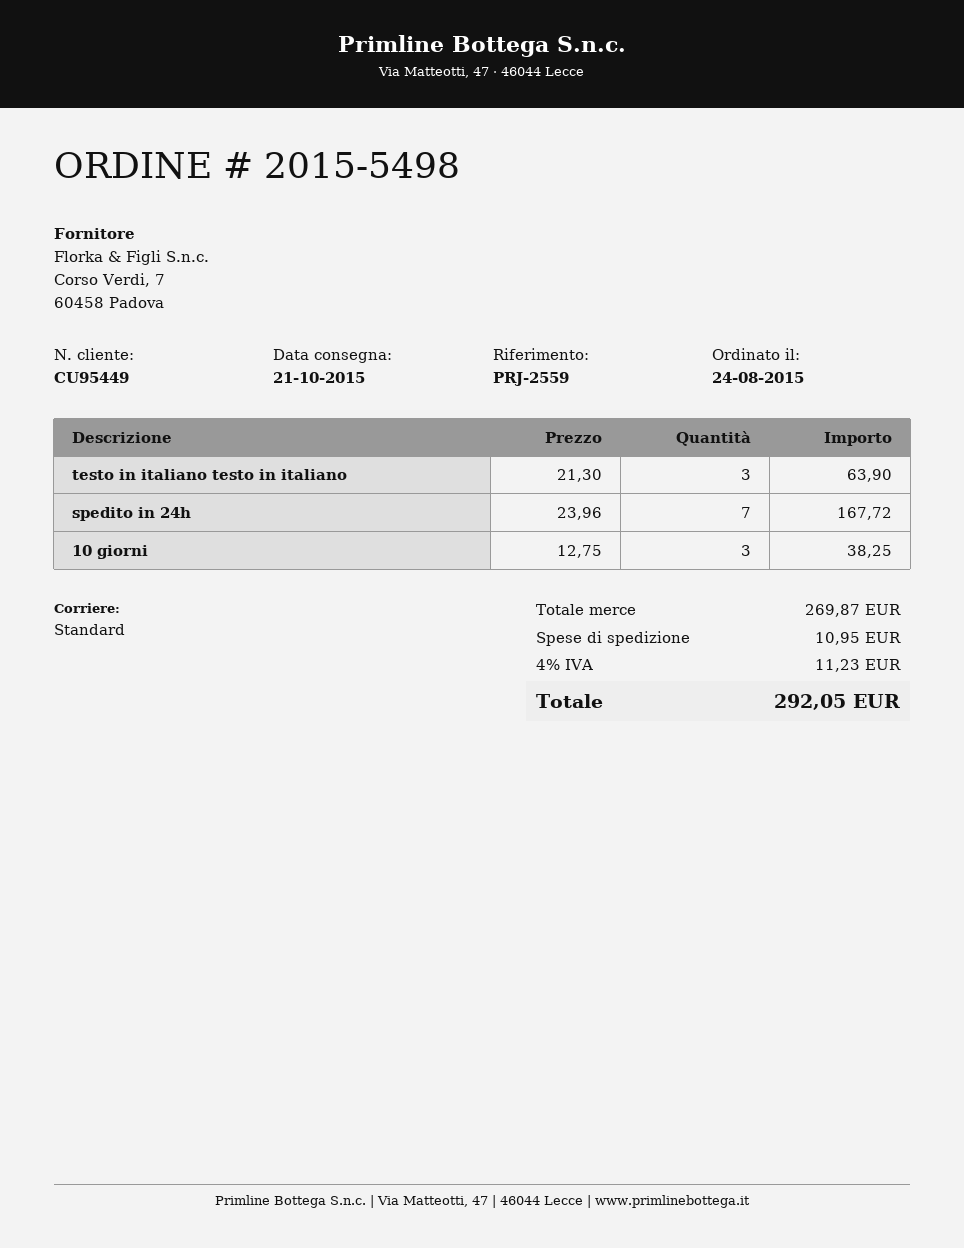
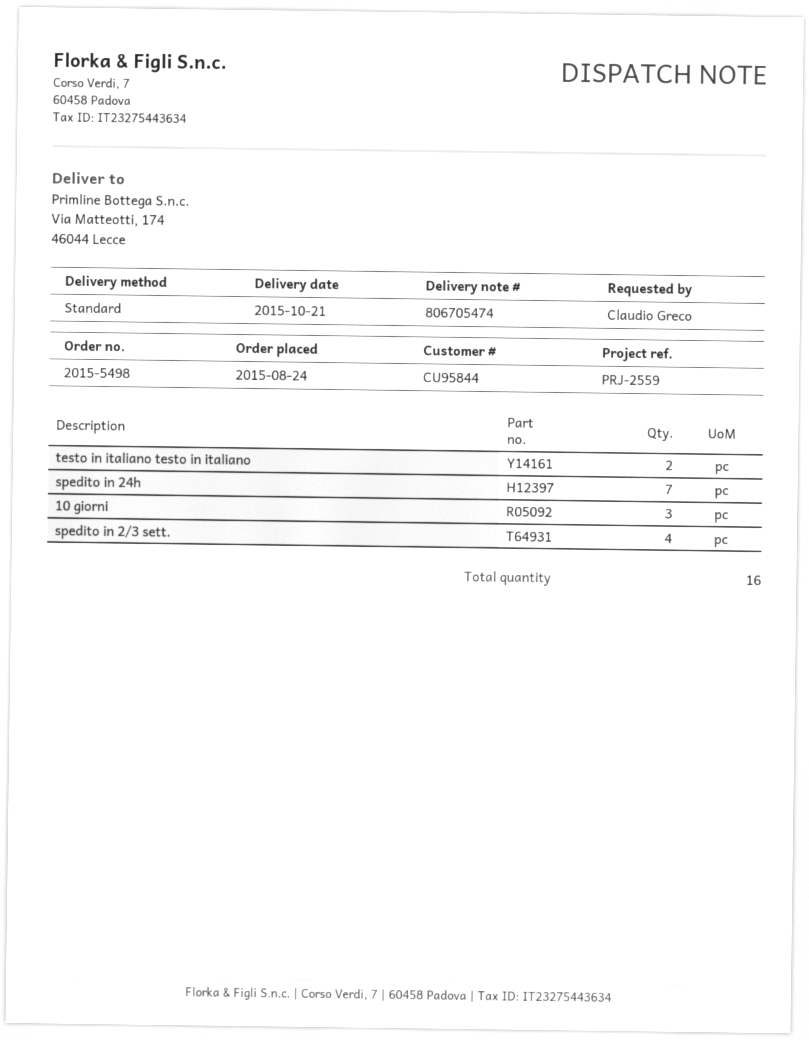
customer number: CU95449 -> CU95844
testo in italiano testo in italiano: 3 -> 2
spedito in 2/3 sett.: none -> 4

